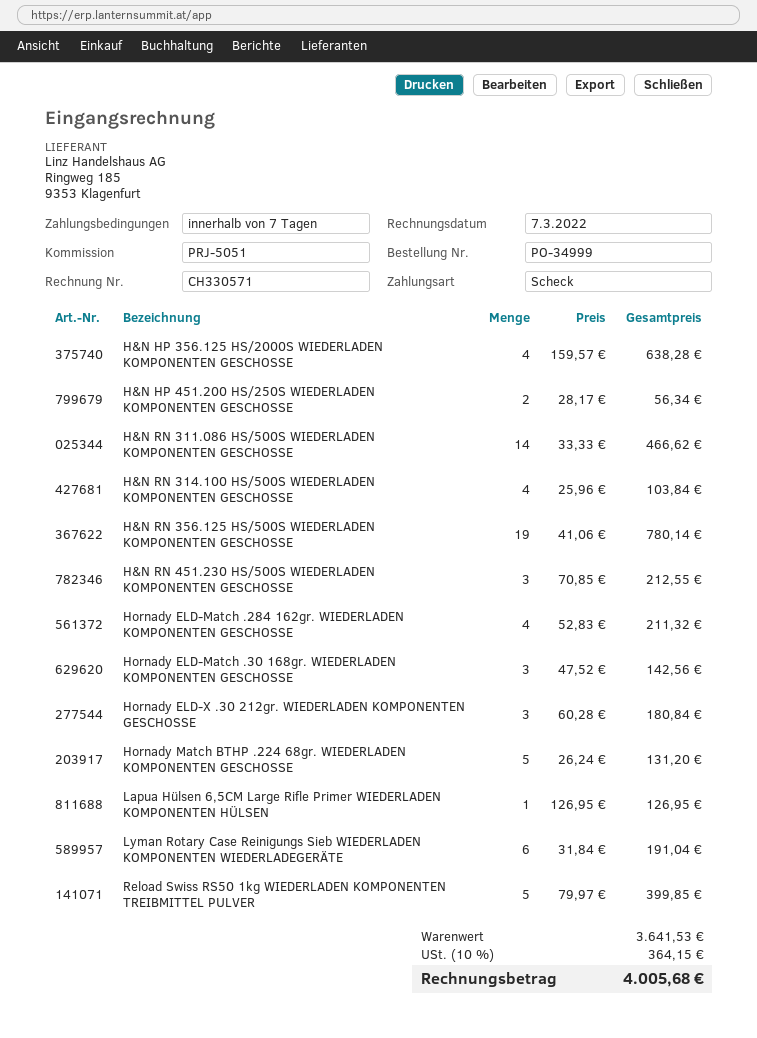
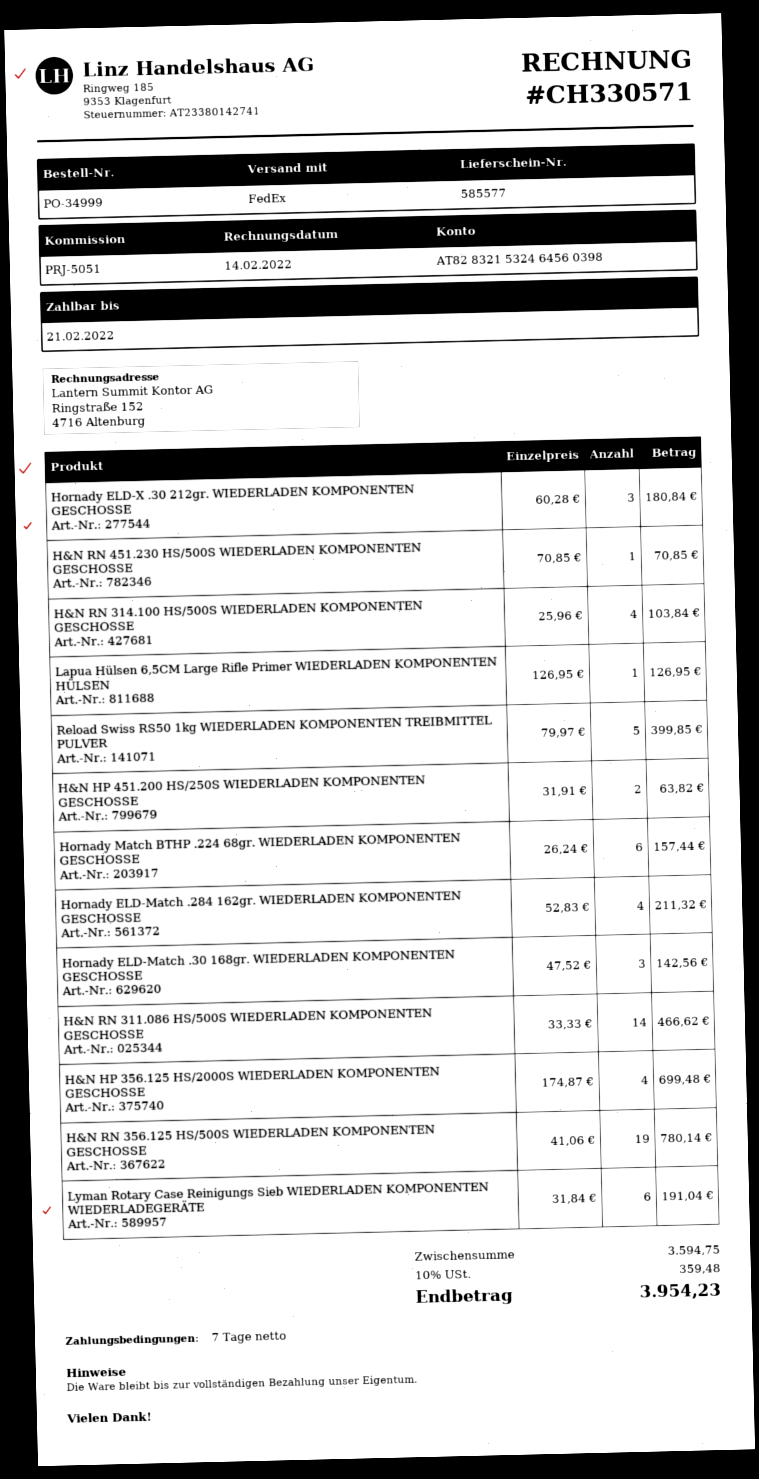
invoice date: 2022-03-07 -> 2022-02-14
H&N HP 356.125 HS/2000S WIEDERLADEN KOMPONENTEN GESCHOSSE: 4 x 159.57 = 638.28 -> 4 x 174.87 = 699.48
H&N HP 451.200 HS/250S WIEDERLADEN KOMPONENTEN GESCHOSSE: 2 x 28.17 = 56.34 -> 2 x 31.91 = 63.82
H&N RN 451.230 HS/500S WIEDERLADEN KOMPONENTEN GESCHOSSE: 3 x 70.85 = 212.55 -> 1 x 70.85 = 70.85
Hornady Match BTHP .224 68gr. WIEDERLADEN KOMPONENTEN GESCHOSSE: 5 x 26.24 = 131.20 -> 6 x 26.24 = 157.44
subtotal: 3641.53 -> 3594.75
tax: 10% = 364.15 -> 10% = 359.48
total: 4005.68 -> 3954.23

